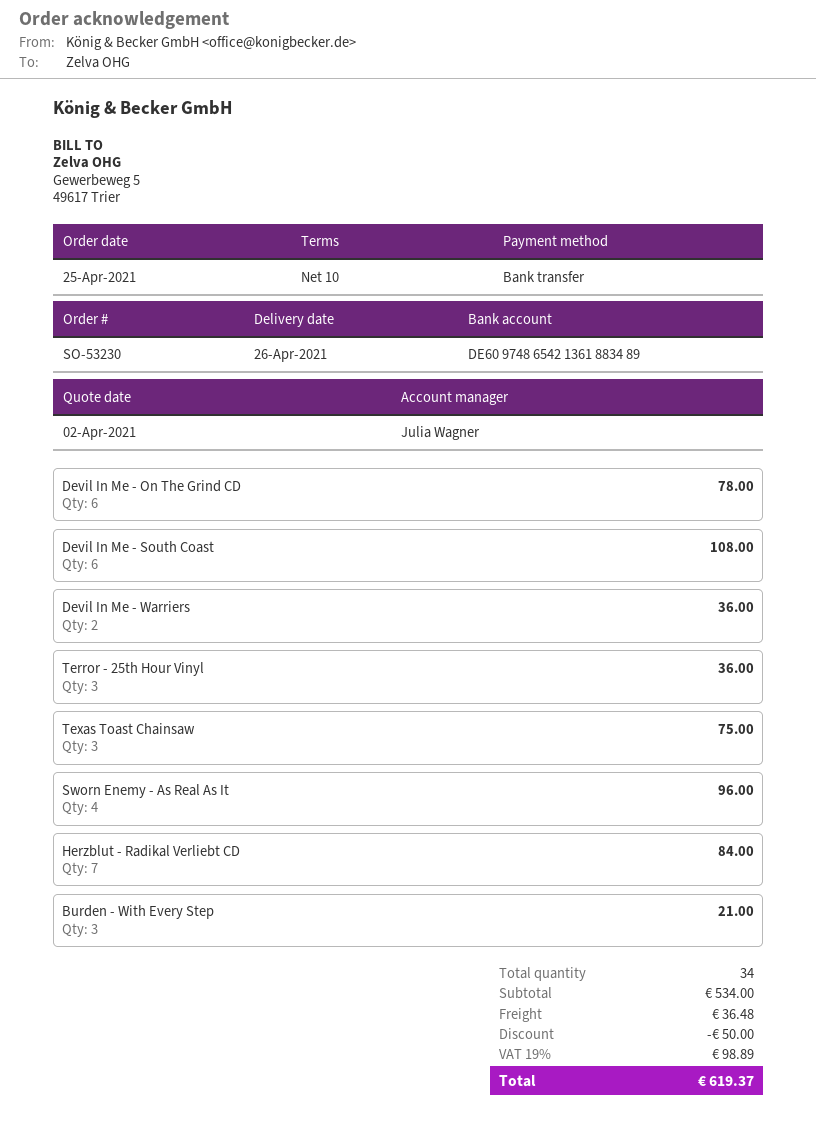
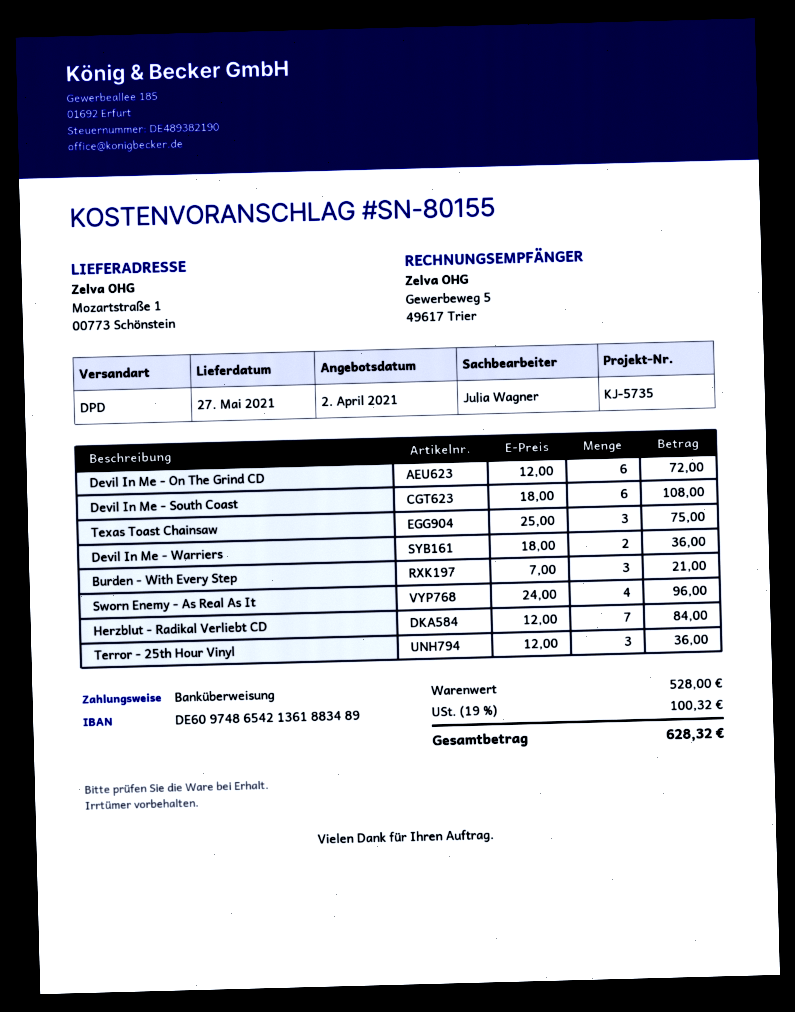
delivery date: 2021-04-26 -> 2021-05-27
Devil In Me - On The Grind CD: 6 for 78.00 -> 6 for 72.00
subtotal: 534.00 -> 528.00
discount: 50.00 -> none
shipping: 36.48 -> none
tax: 19% = 98.89 -> 19% = 100.32
total: 619.37 -> 628.32

